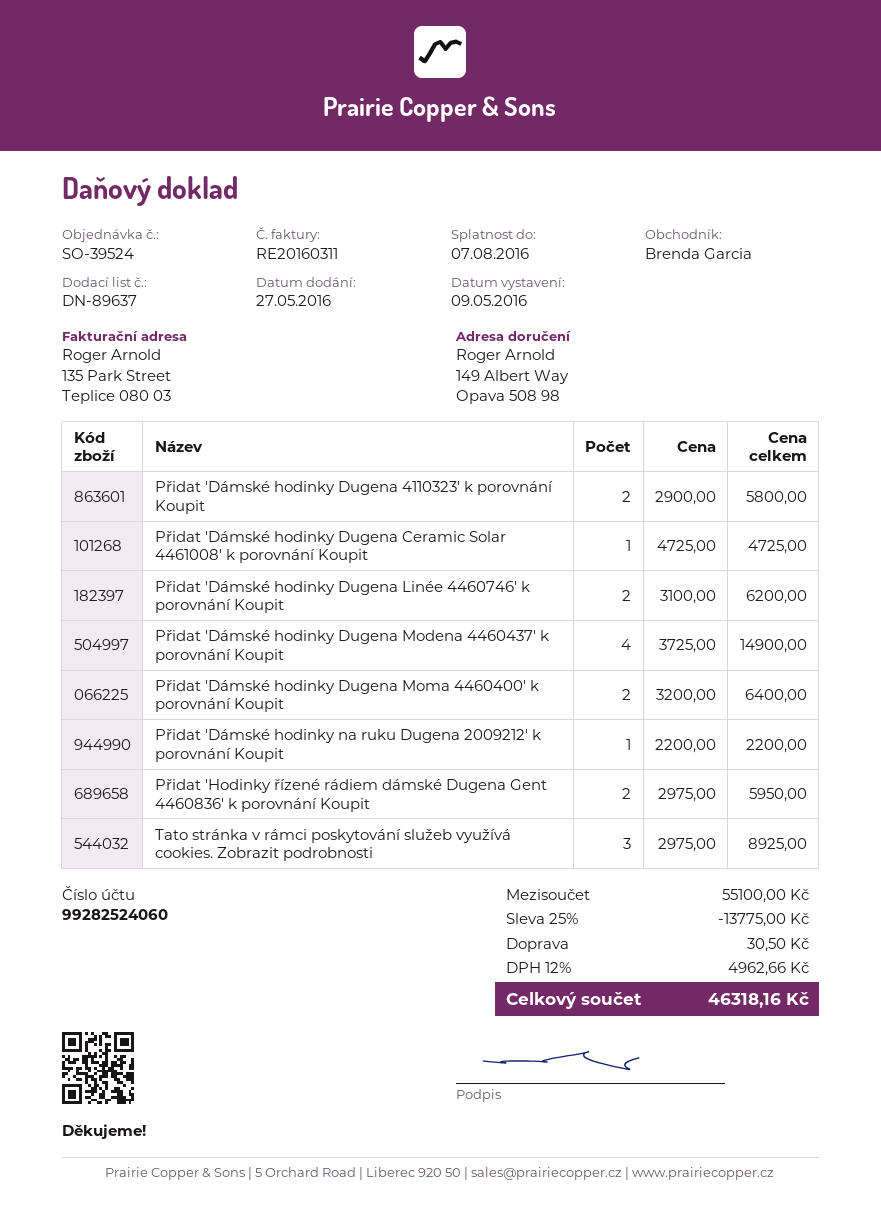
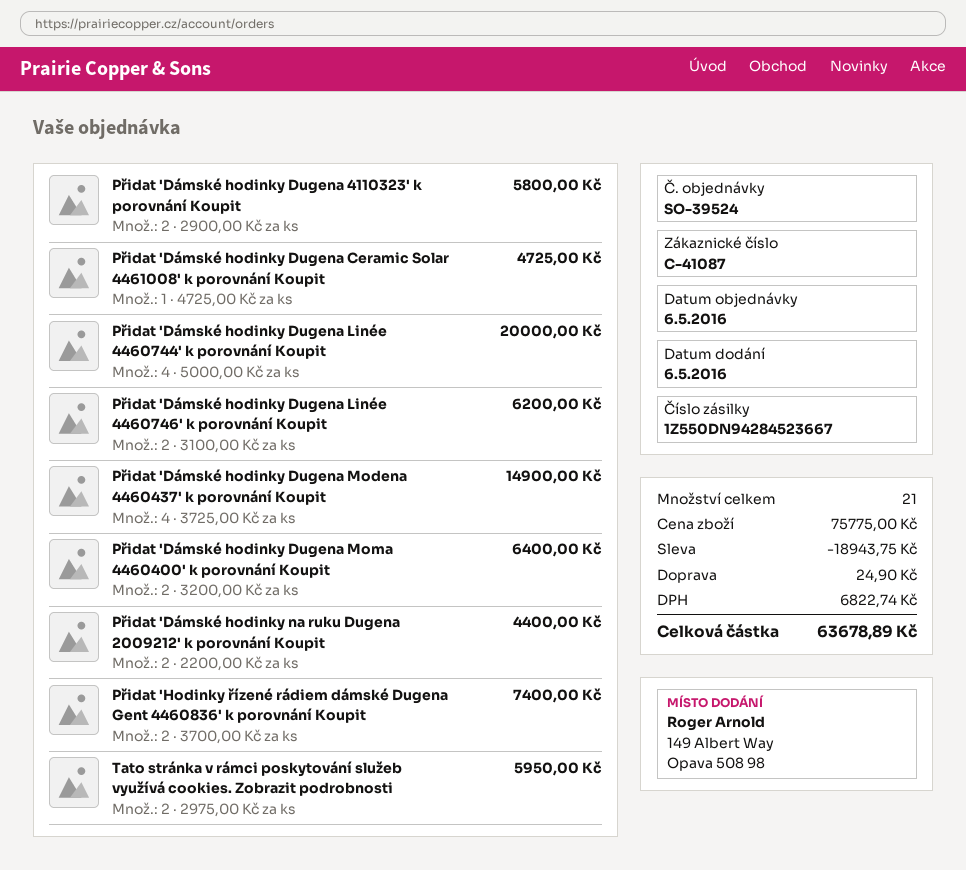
delivery date: 2016-05-27 -> 2016-05-06
Přidat 'Dámské hodinky na ruku Dugena 2009212' k porovnání Koupit: 1 x 2200.00 = 2200.00 -> 2 x 2200.00 = 4400.00
Přidat 'Hodinky řízené rádiem dámské Dugena Gent 4460836' k porovnání Koupit: 2 x 2975.00 = 5950.00 -> 2 x 3700.00 = 7400.00
Tato stránka v rámci poskytování služeb využívá cookies. Zobrazit podrobnosti: 3 x 2975.00 = 8925.00 -> 2 x 2975.00 = 5950.00
Přidat 'Dámské hodinky Dugena Linée 4460744' k porovnání Koupit: none -> 4 x 5000.00 = 20000.00
subtotal: 55100.00 -> 75775.00
discount: 13775.00 -> 18943.75
shipping: 30.50 -> 24.90
tax: 4962.66 -> 6822.74
total: 46318.16 -> 63678.89

